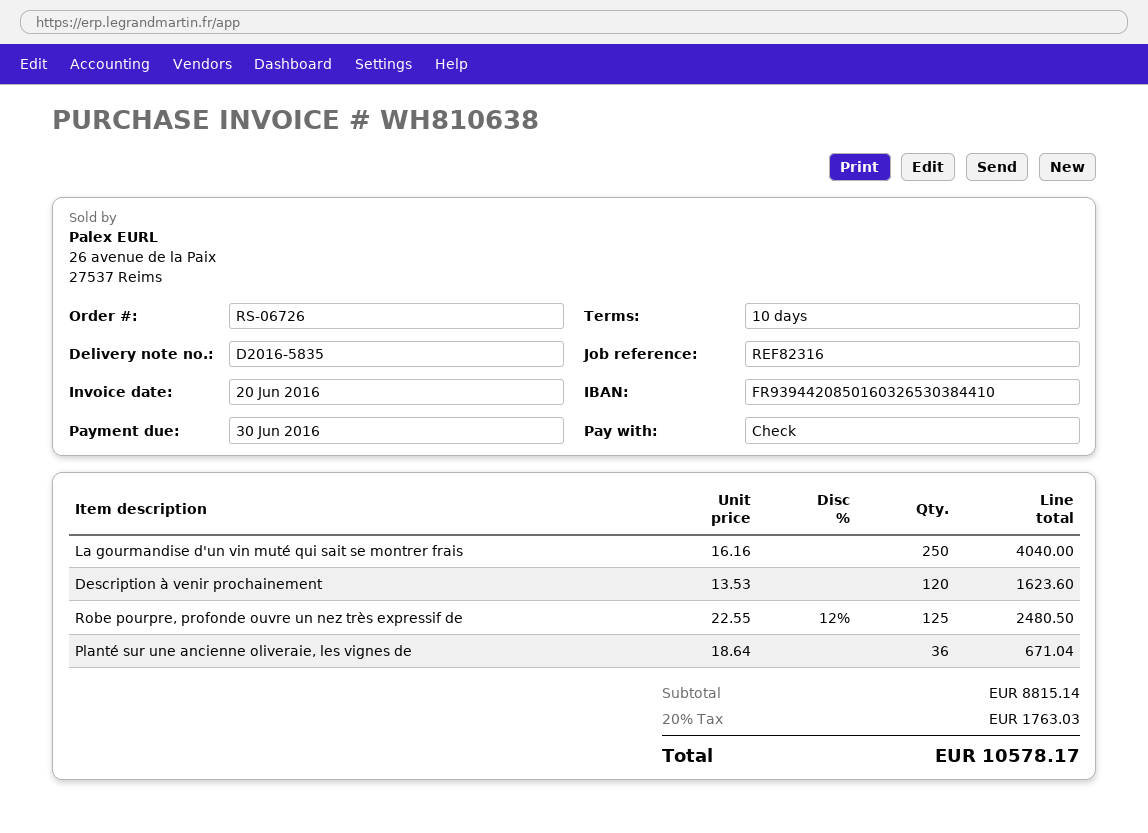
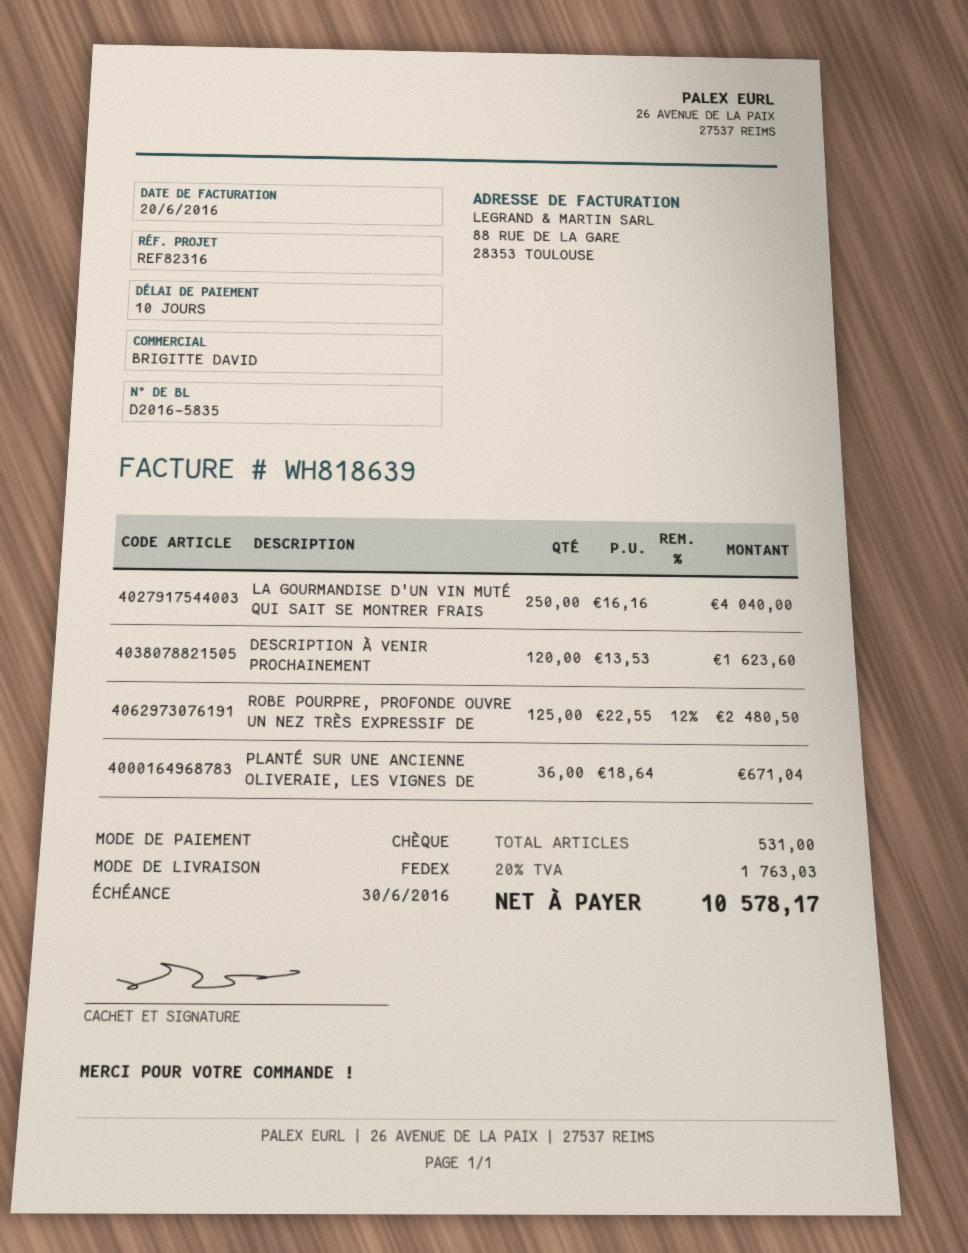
invoice number: WH810638 -> WH818639

